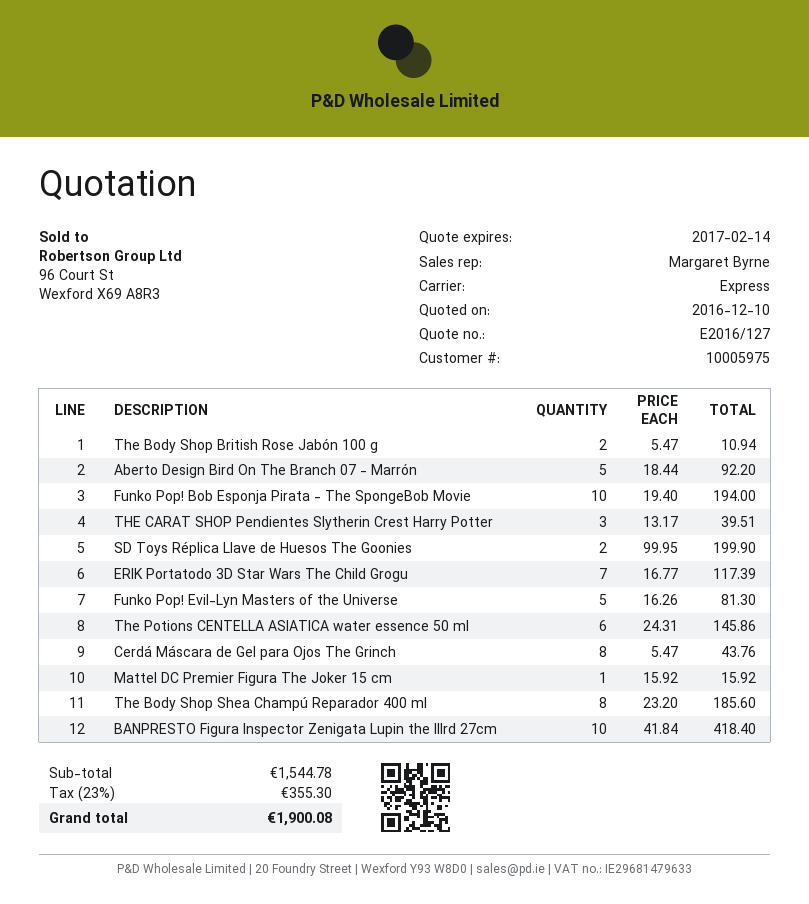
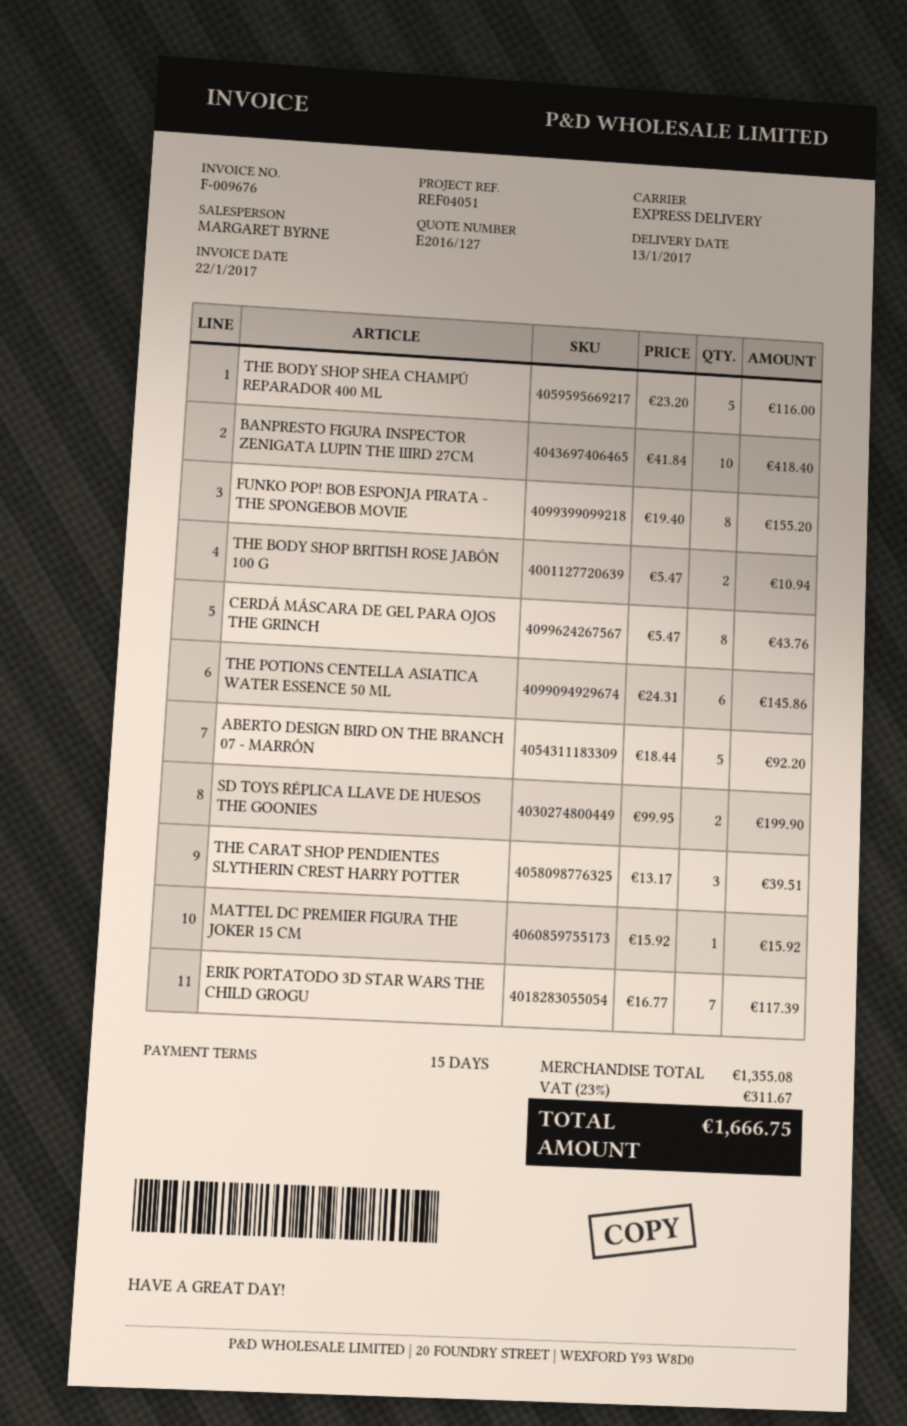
Funko Pop! Bob Esponja Pirata - The SpongeBob Movie: 10 x 19.40 = 194.00 -> 8 x 19.40 = 155.20
Funko Pop! Evil-Lyn Masters of the Universe: 5 x 16.26 = 81.30 -> none
The Body Shop Shea Champú Reparador 400 ml: 8 x 23.20 = 185.60 -> 5 x 23.20 = 116.00
subtotal: 1544.78 -> 1355.08
tax: 23% = 355.30 -> 23% = 311.67
total: 1900.08 -> 1666.75

